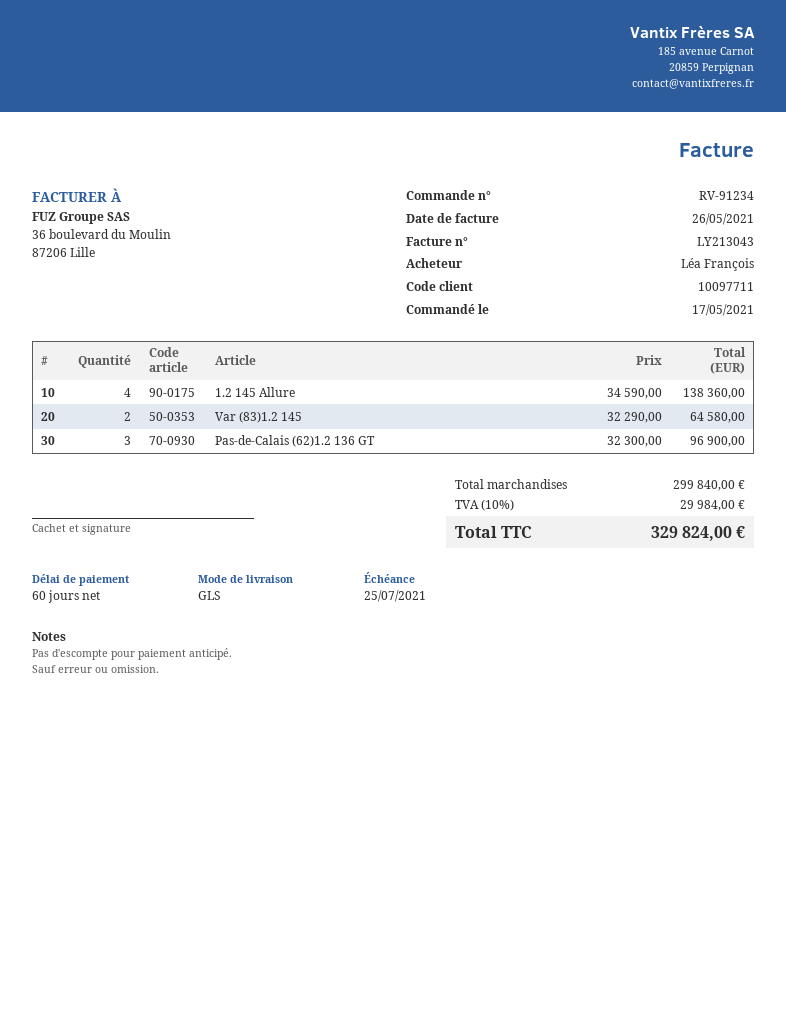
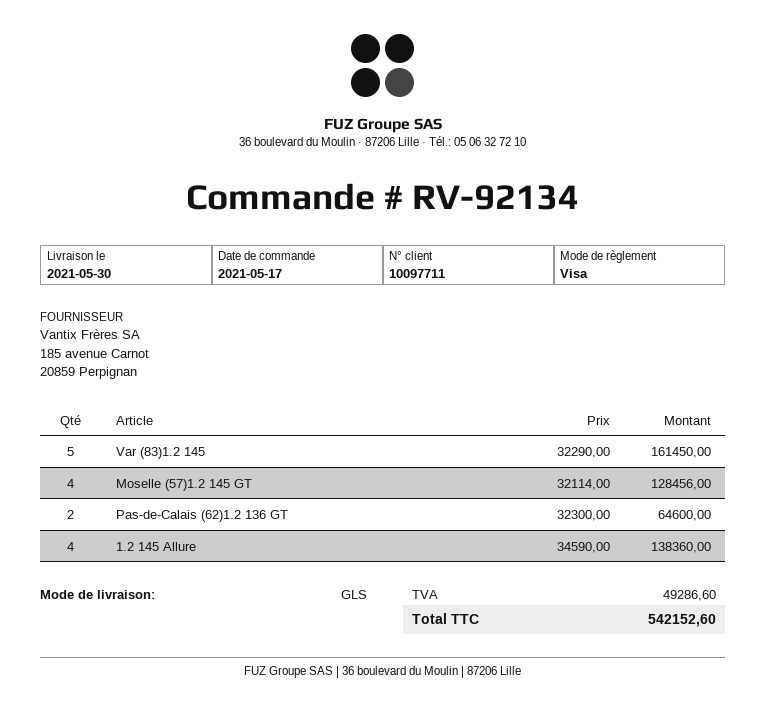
order number: RV-91234 -> RV-92134
Var (83)1.2 145: 2 x 32290.00 = 64580.00 -> 5 x 32290.00 = 161450.00
Pas-de-Calais (62)1.2 136 GT: 3 x 32300.00 = 96900.00 -> 2 x 32300.00 = 64600.00
Moselle (57)1.2 145 GT: none -> 4 x 32114.00 = 128456.00
tax: 29984.00 -> 49286.60
total: 329824.00 -> 542152.60

